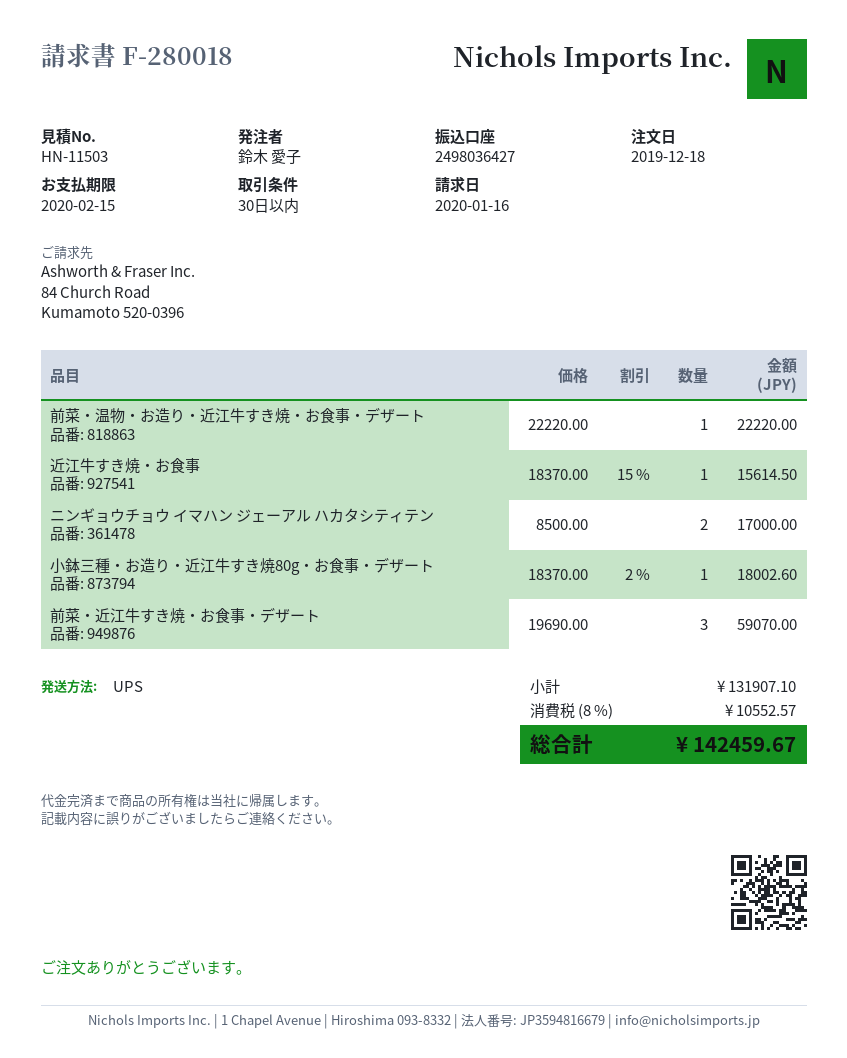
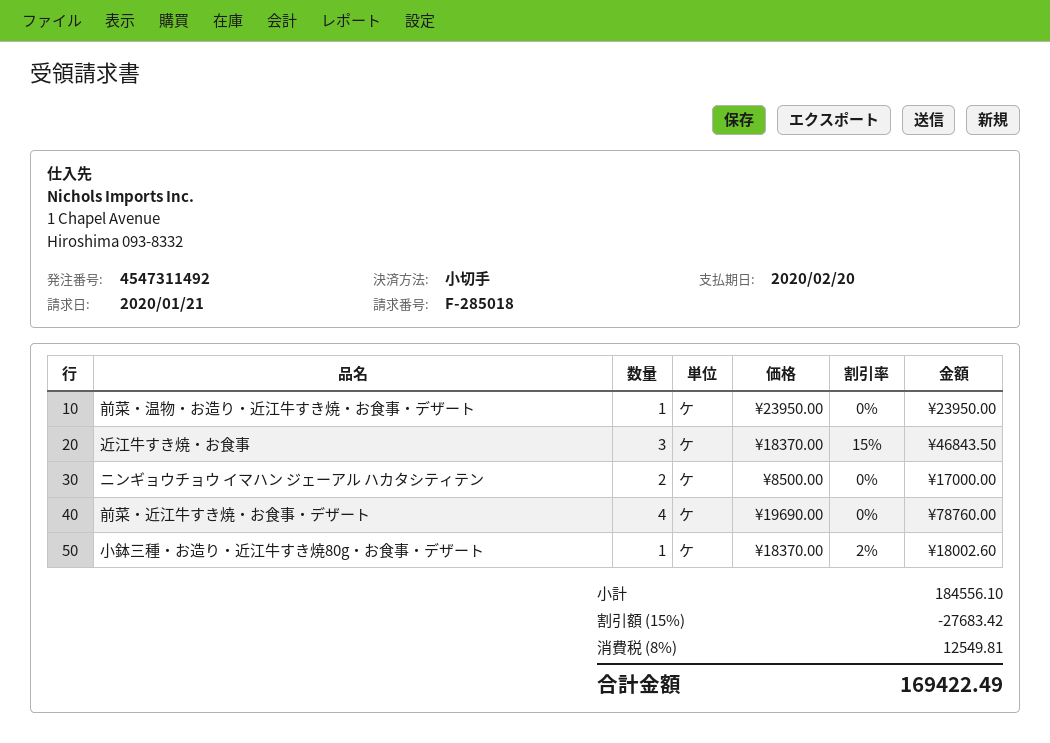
invoice number: F-280018 -> F-285018
invoice date: 2020-01-16 -> 2020-01-21
due date: 2020-02-15 -> 2020-02-20
前菜・温物・お造り・近江牛すき焼・お食事・デザート: 1 x 22220.00 = 22220.00 -> 1 x 23950.00 = 23950.00
近江牛すき焼・お食事: 1 x 18370.00 - 15% = 15614.50 -> 3 x 18370.00 - 15% = 46843.50
前菜・近江牛すき焼・お食事・デザート: 3 x 19690.00 = 59070.00 -> 4 x 19690.00 = 78760.00
subtotal: 131907.10 -> 184556.10
discount: none -> 15% = 27683.42
tax: 8% = 10552.57 -> 8% = 12549.81
total: 142459.67 -> 169422.49

